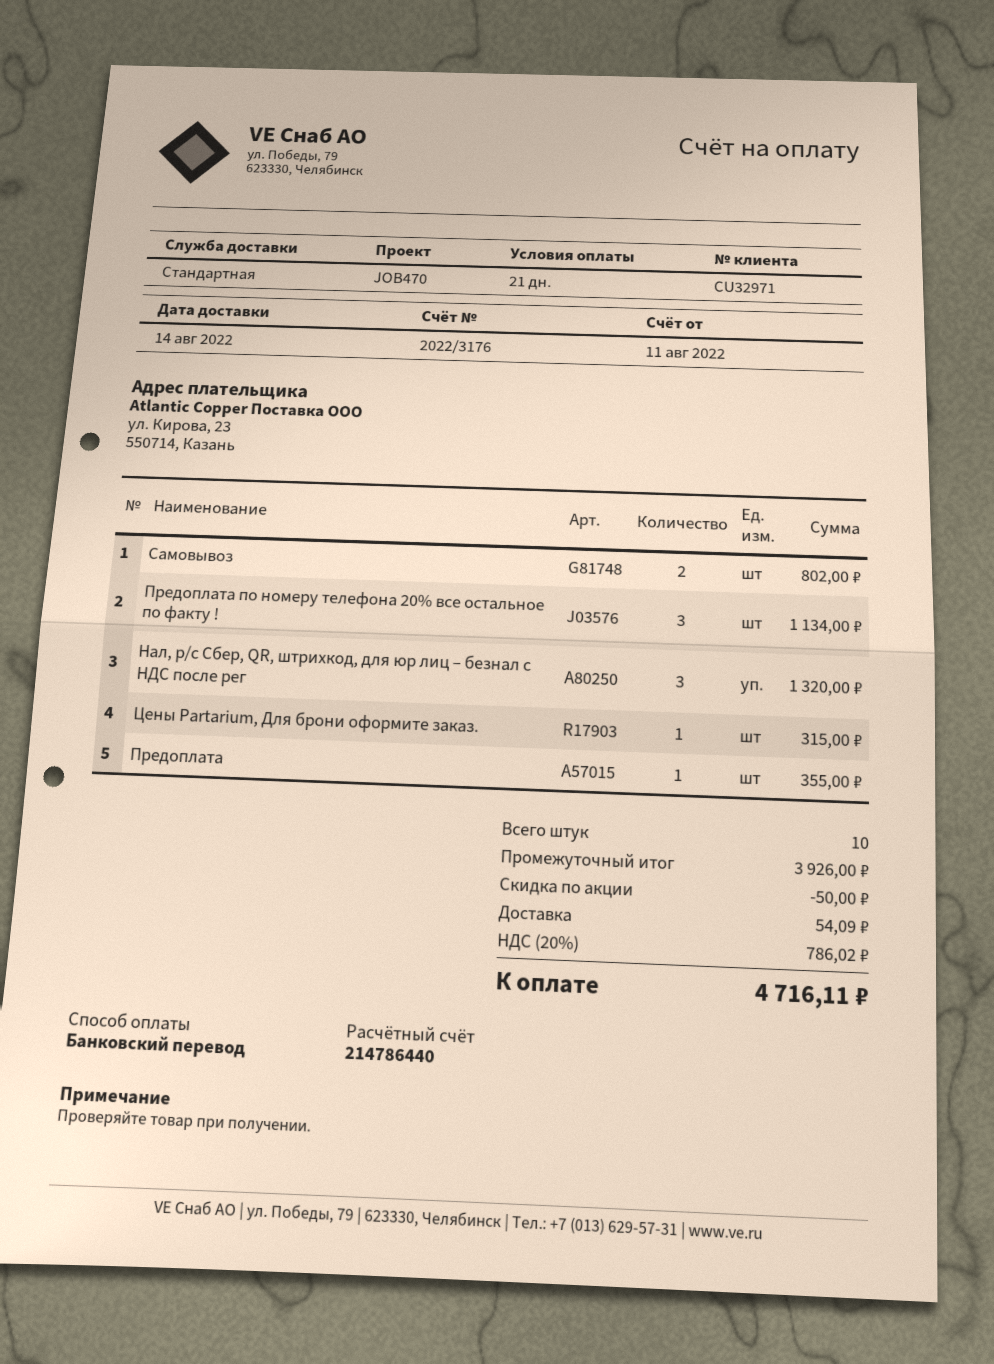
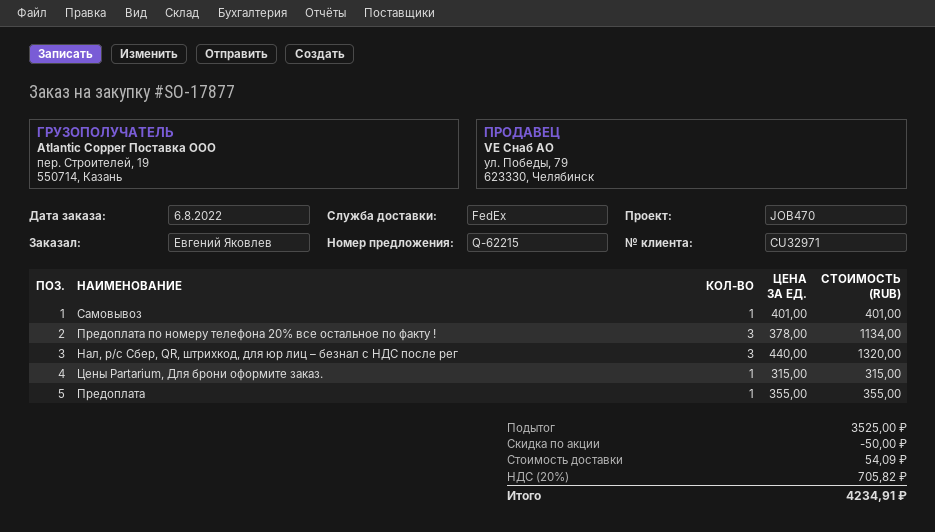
shipping method: standard -> FedEx
Самовывоз: 2 for 802.00 -> 1 for 401.00
subtotal: 3926.00 -> 3525.00
tax: 20% = 786.02 -> 20% = 705.82
total: 4716.11 -> 4234.91

